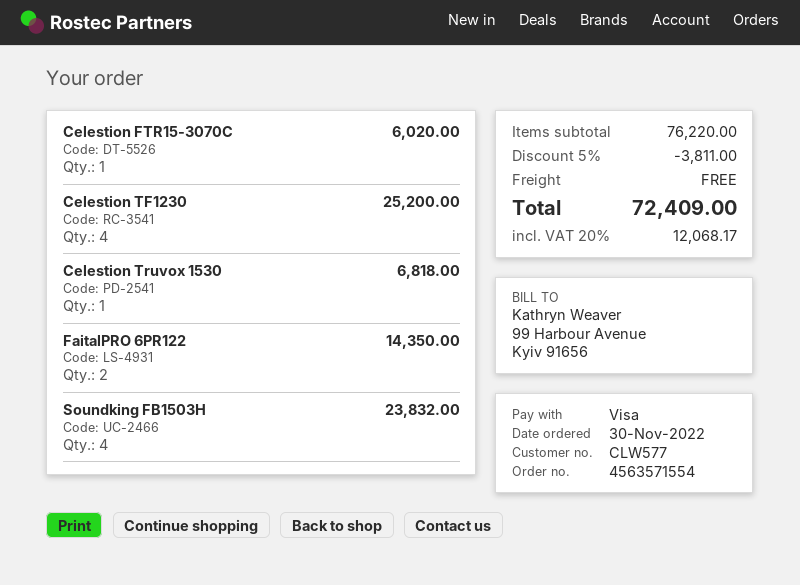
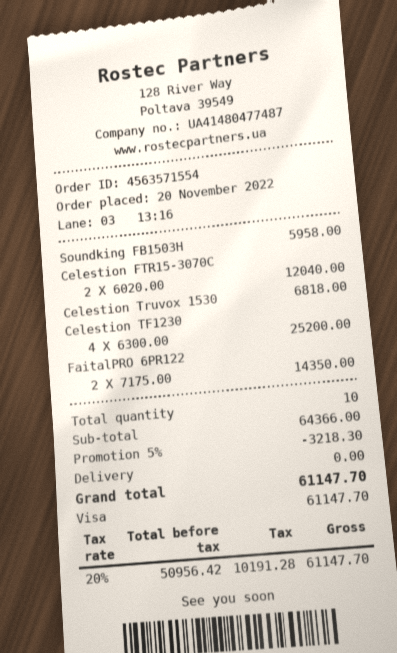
order date: 2022-11-30 -> 2022-11-20
Celestion FTR15-3070C: 1 for 6020.00 -> 2 for 12040.00
Soundking FB1503H: 4 for 23832.00 -> 1 for 5958.00
subtotal: 76220.00 -> 64366.00
discount: 5% = 3811.00 -> 5% = 3218.30
tax: 20% = 12068.17 -> 20% = 10191.28
total: 72409.00 -> 61147.70

